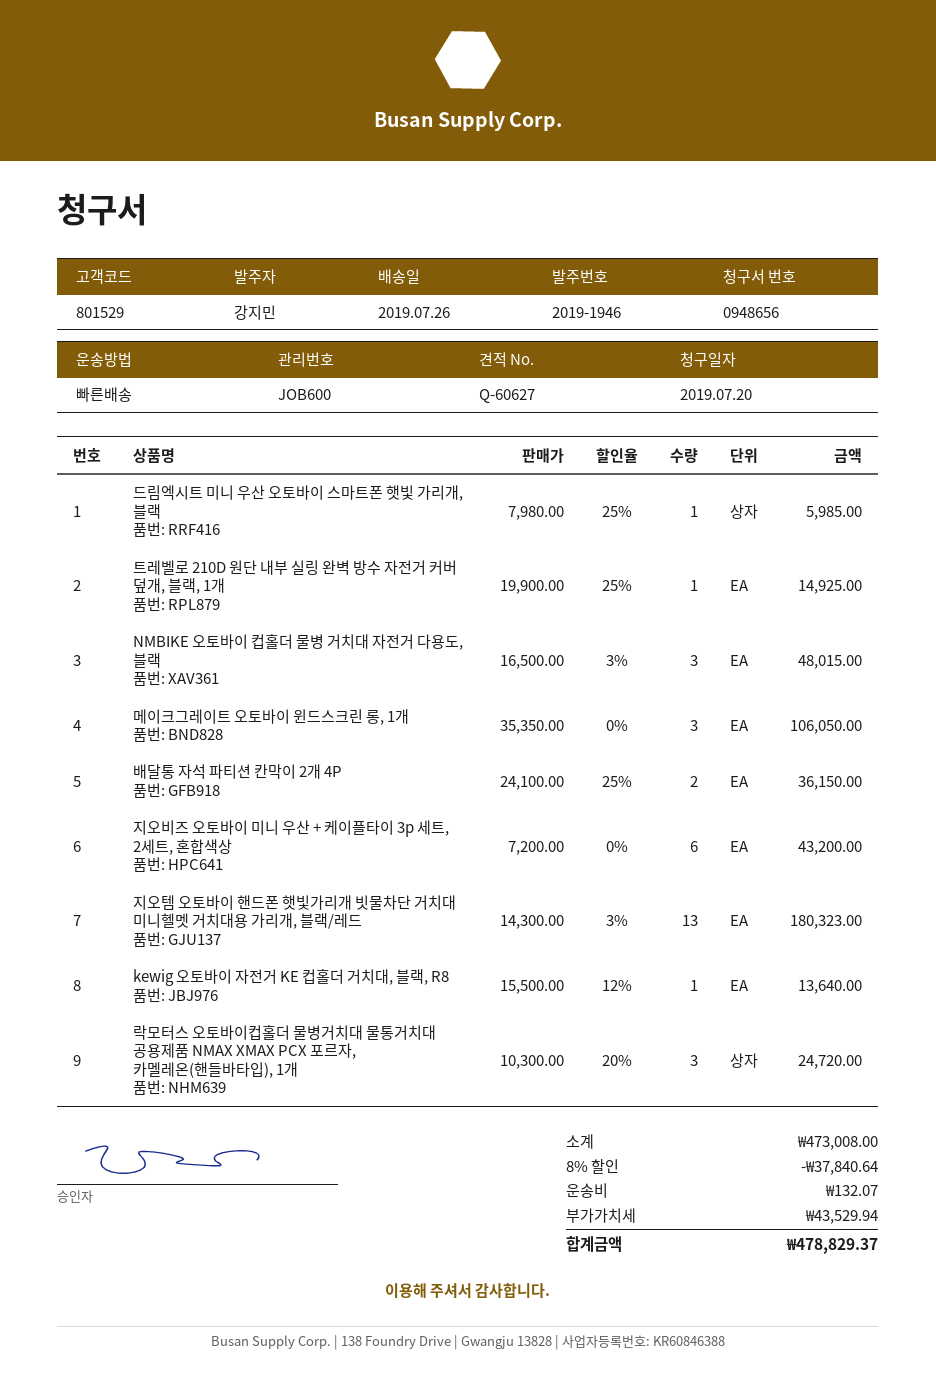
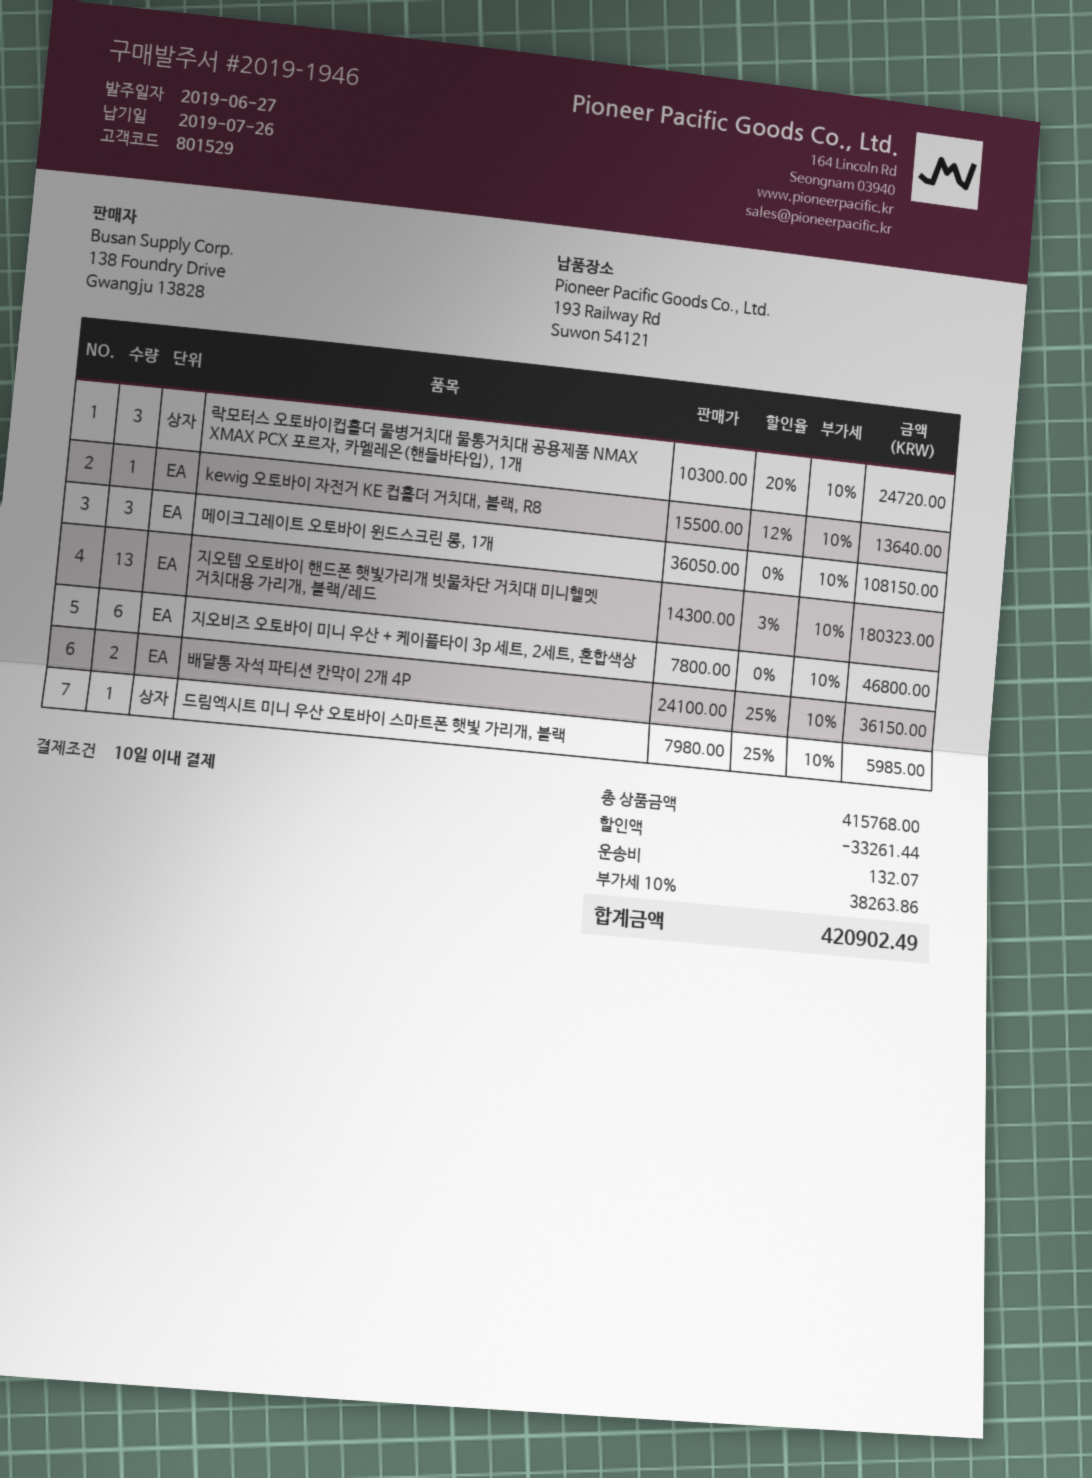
트레벨로 210D 원단 내부 실링 완벽 방수 자전거 커버 덮개, 블랙, 1개: 1 x 19900.00 - 25% = 14925.00 -> none
NMBIKE 오토바이 컵홀더 물병 거치대 자전거 다용도, 블랙: 3 x 16500.00 - 3% = 48015.00 -> none
메이크그레이트 오토바이 윈드스크린 롱, 1개: 3 x 35350.00 = 106050.00 -> 3 x 36050.00 = 108150.00
지오비즈 오토바이 미니 우산 + 케이플타이 3p 세트, 2세트, 혼합색상: 6 x 7200.00 = 43200.00 -> 6 x 7800.00 = 46800.00
subtotal: 473008.00 -> 415768.00
discount: 37840.64 -> 33261.44
tax: 43529.94 -> 38263.86
total: 478829.37 -> 420902.49

